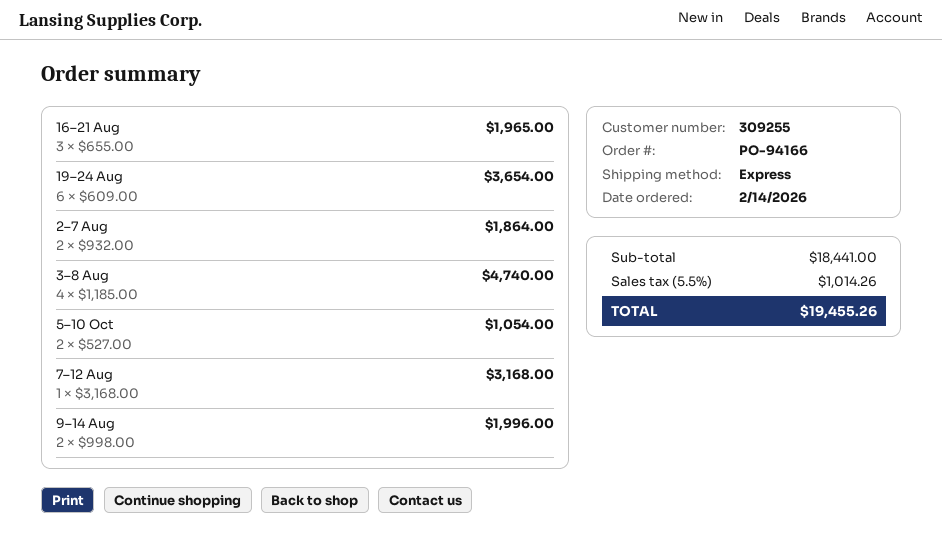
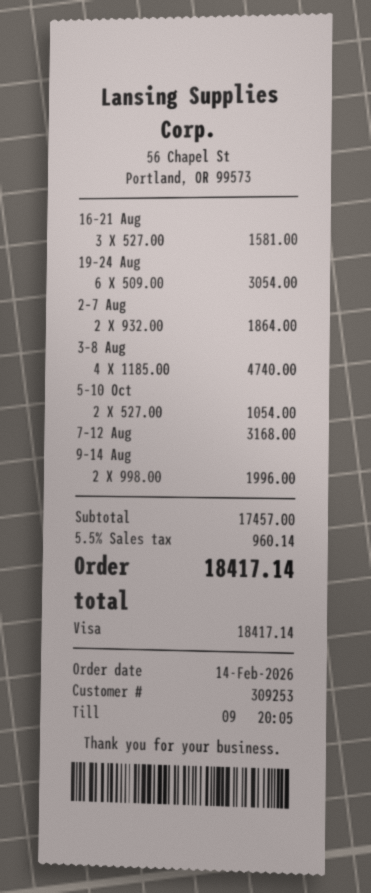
customer number: 309255 -> 309253
16–21 Aug: 3 x 655.00 = 1965.00 -> 3 x 527.00 = 1581.00
19–24 Aug: 6 x 609.00 = 3654.00 -> 6 x 509.00 = 3054.00
subtotal: 18441.00 -> 17457.00
tax: 5.5% = 1014.26 -> 5.5% = 960.14
total: 19455.26 -> 18417.14

